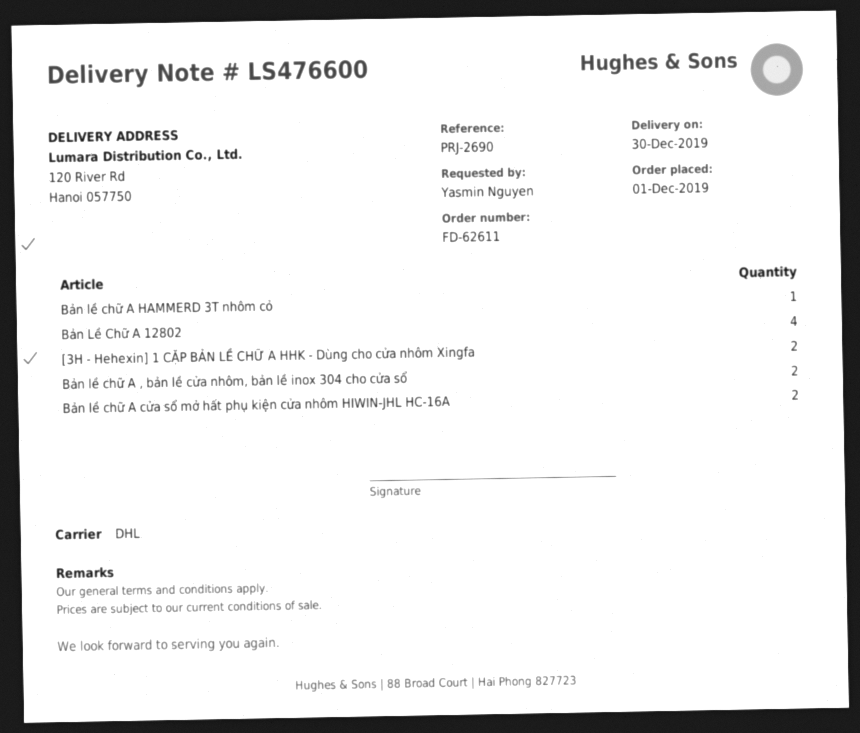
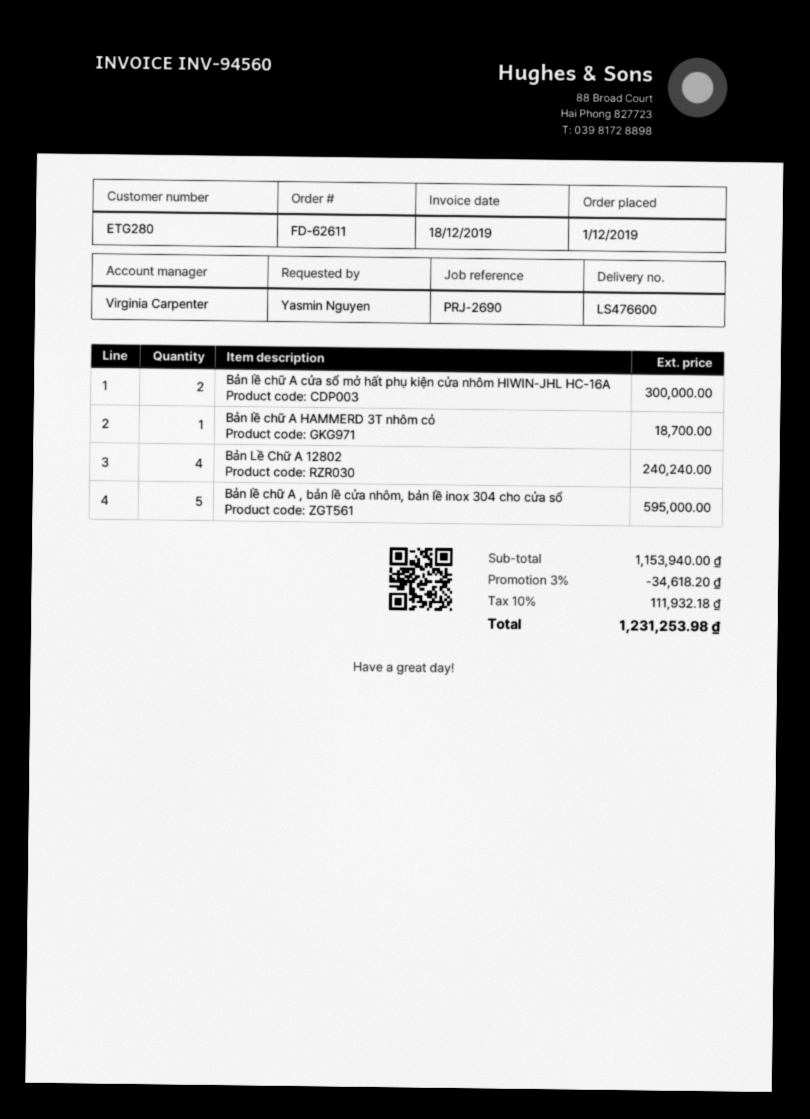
[3H - Hehexin] 1 CẶP BẢN LỀ CHỮ A HHK - Dùng cho cửa nhôm Xingfa: 2 -> none
Bản lề chữ A , bản lề cửa nhôm, bản lề inox 304 cho cửa sổ: 2 -> 5

